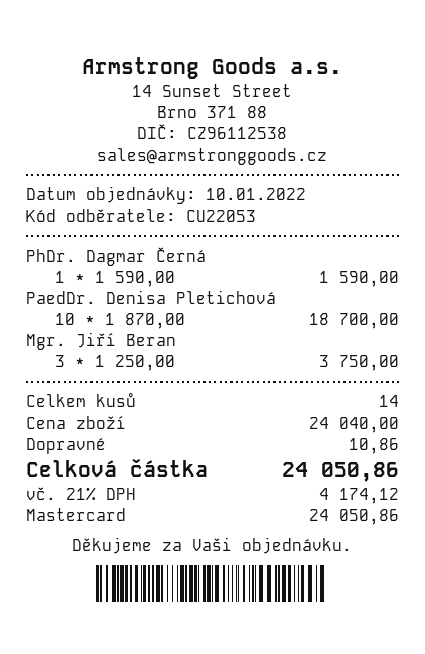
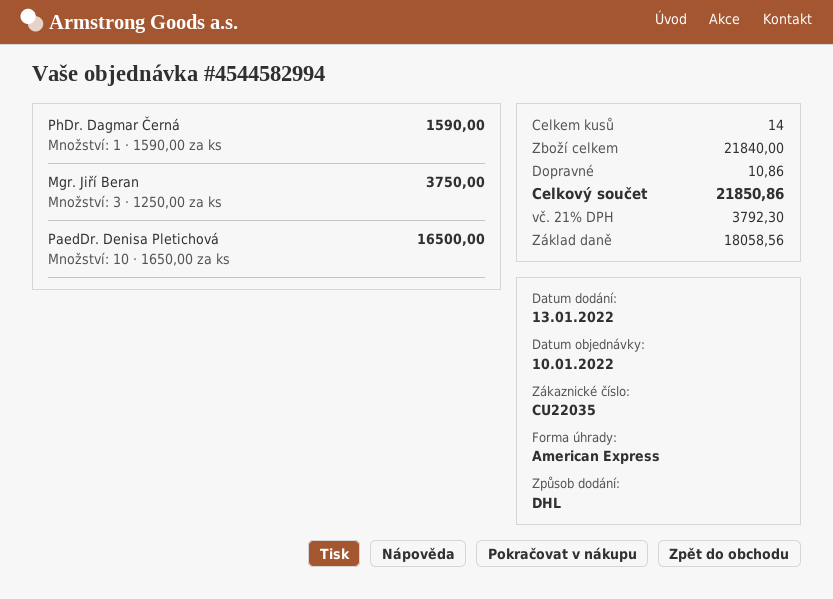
customer number: CU22053 -> CU22035
payment method: Mastercard -> American Express
PaedDr. Denisa Pletichová: 10 x 1870.00 = 18700.00 -> 10 x 1650.00 = 16500.00
subtotal: 24040.00 -> 21840.00
tax: 21% = 4174.12 -> 21% = 3792.30
total: 24050.86 -> 21850.86

